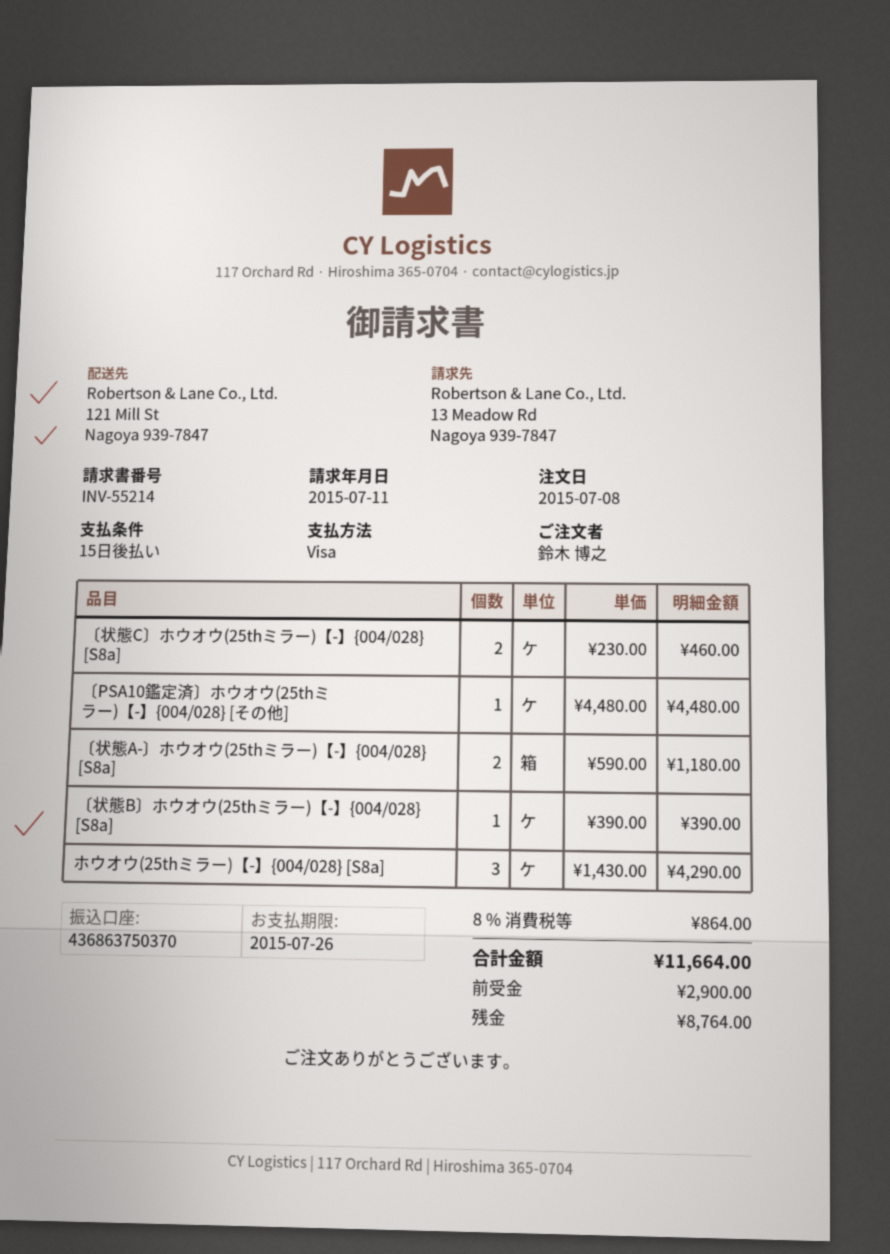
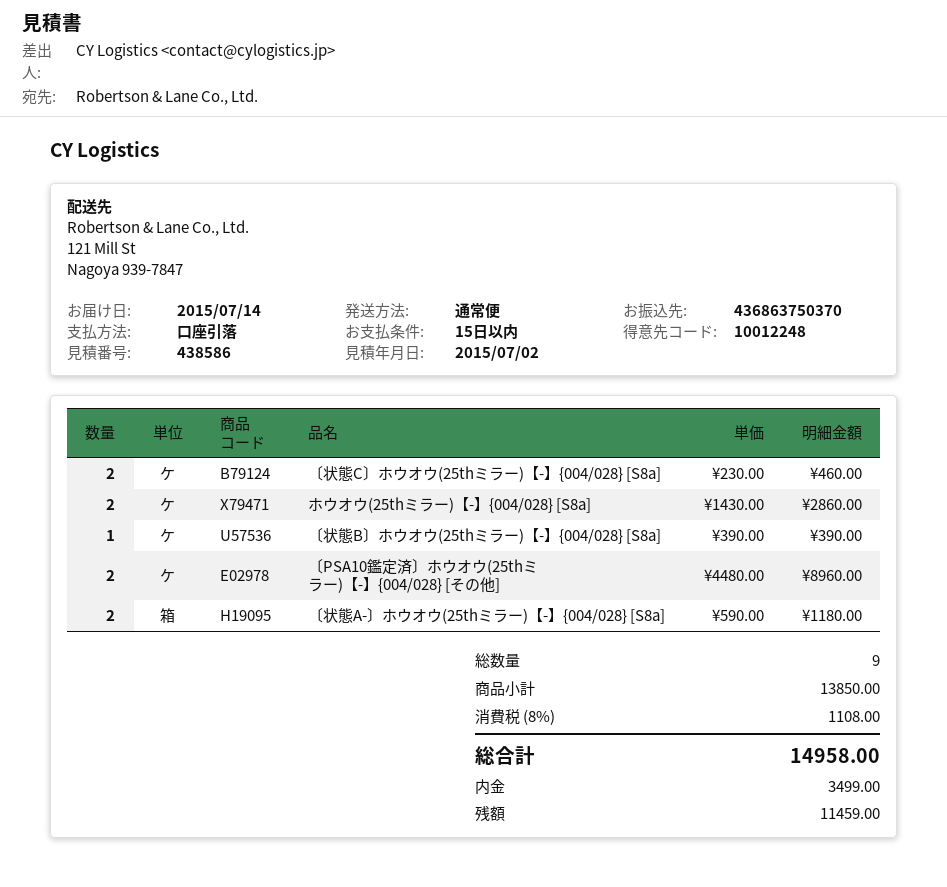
payment method: Visa -> direct debit
〔PSA10鑑定済〕ホウオウ(25thミラー)【-】{004/028} [その他]: 1 x 4480.00 = 4480.00 -> 2 x 4480.00 = 8960.00
ホウオウ(25thミラー)【-】{004/028} [S8a]: 3 x 1430.00 = 4290.00 -> 2 x 1430.00 = 2860.00
tax: 8% = 864.00 -> 8% = 1108.00
total: 11664.00 -> 14958.00
deposit: 2900.00 -> 3499.00
balance: 8764.00 -> 11459.00

